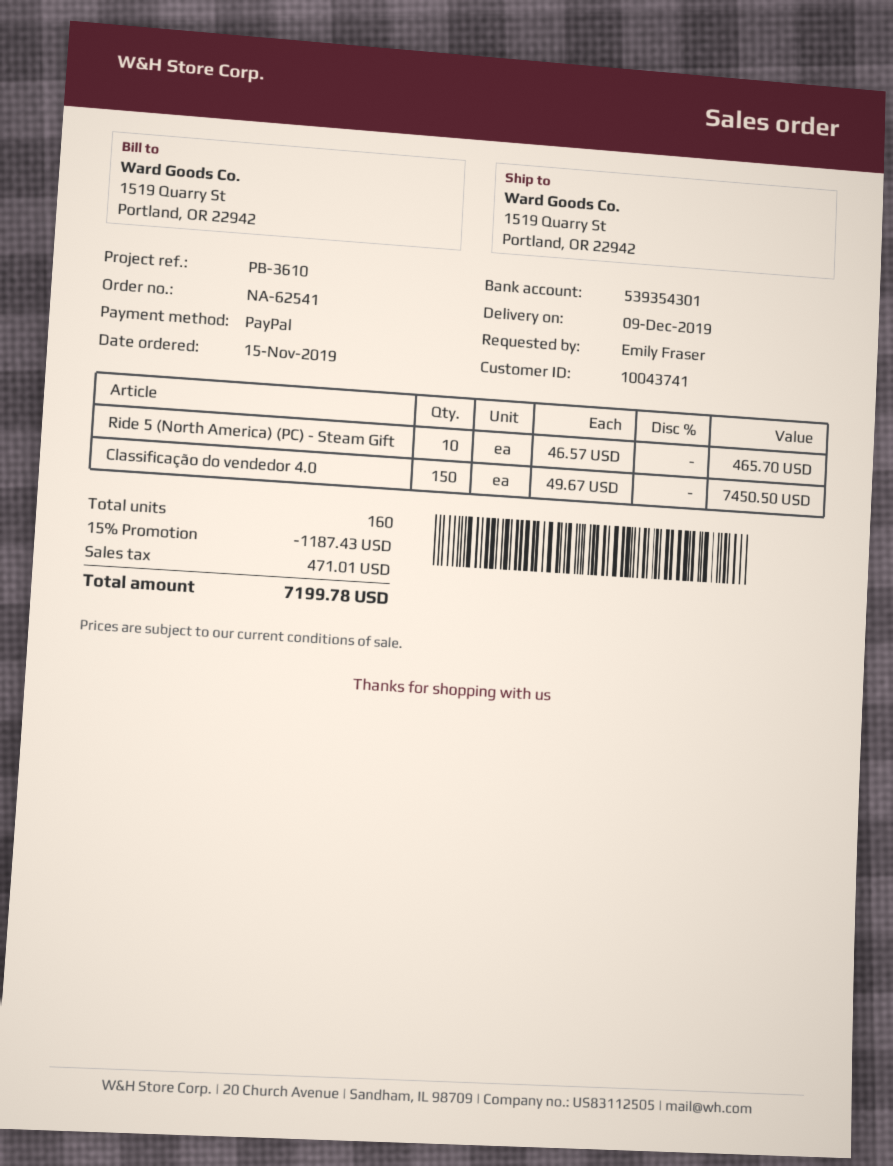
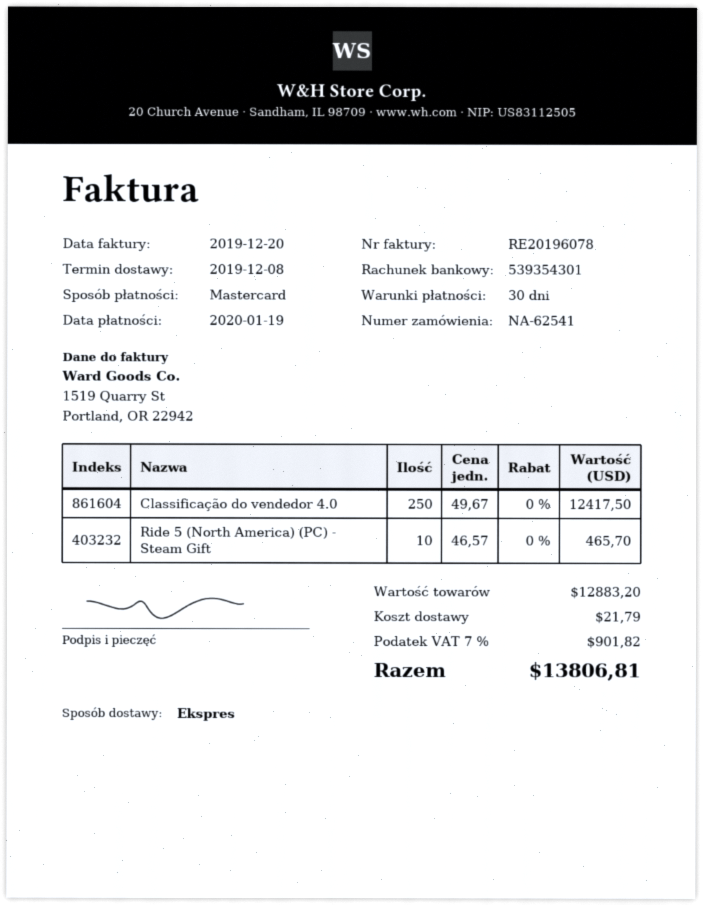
delivery date: 2019-12-09 -> 2019-12-08
payment method: PayPal -> Mastercard
Classificação do vendedor 4.0: 150 x 49.67 = 7450.50 -> 250 x 49.67 = 12417.50
discount: 15% = 1187.43 -> none
shipping: none -> 21.79
tax: 471.01 -> 901.82
total: 7199.78 -> 13806.81

